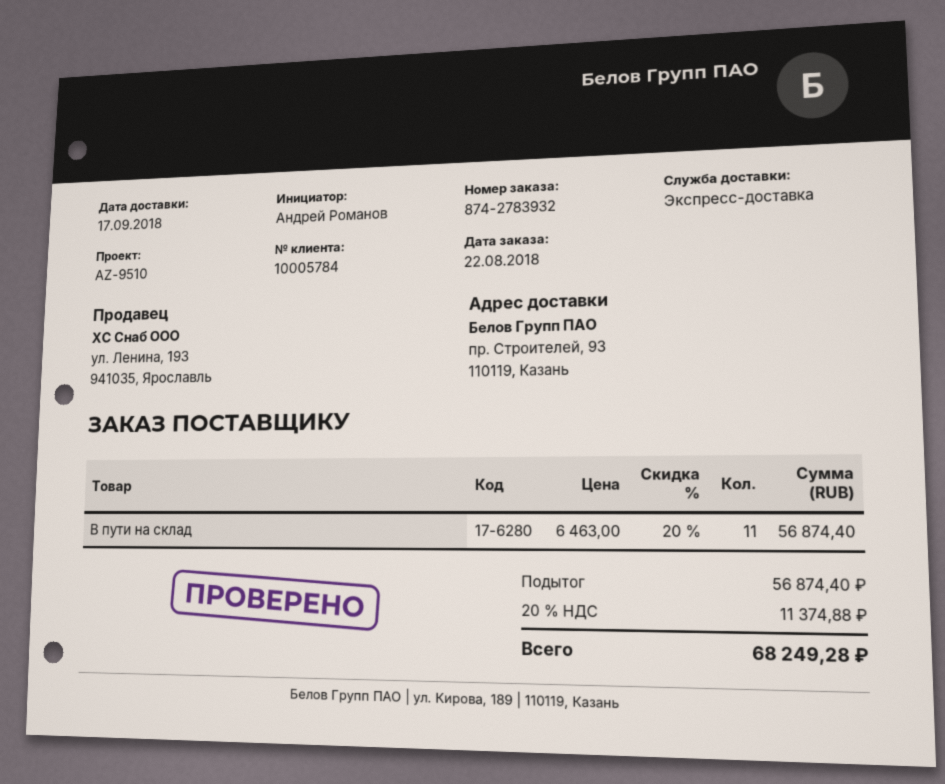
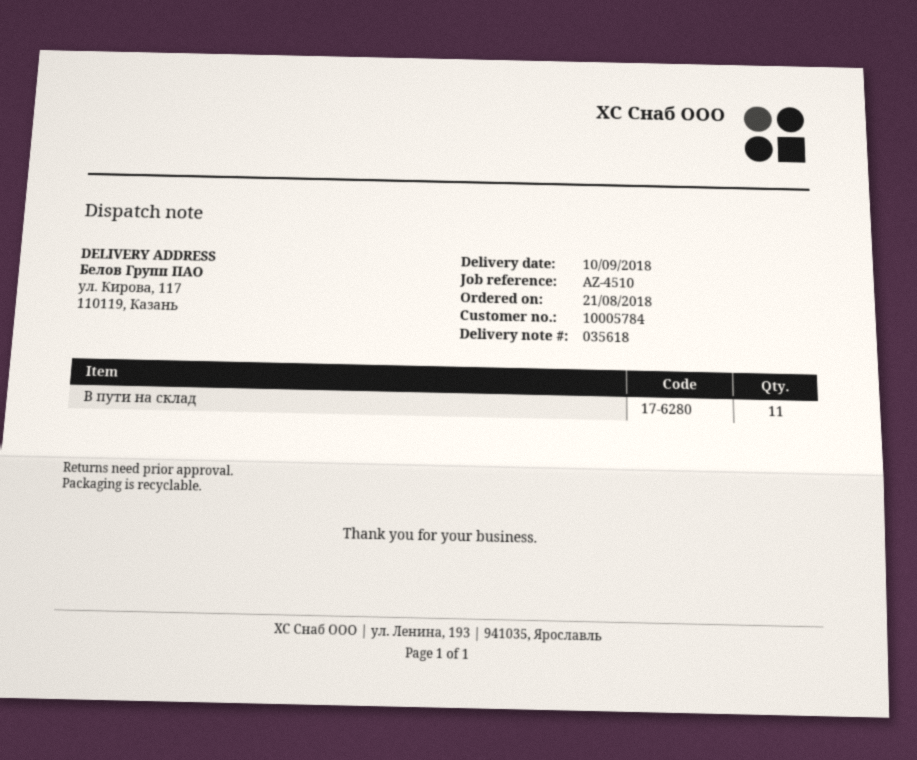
order date: 2018-08-22 -> 2018-08-21
delivery date: 2018-09-17 -> 2018-09-10
reference: AZ-9510 -> AZ-4510
ship to: пр. Строителей, 93, 110119, Казань -> ул. Кирова, 117, 110119, Казань

